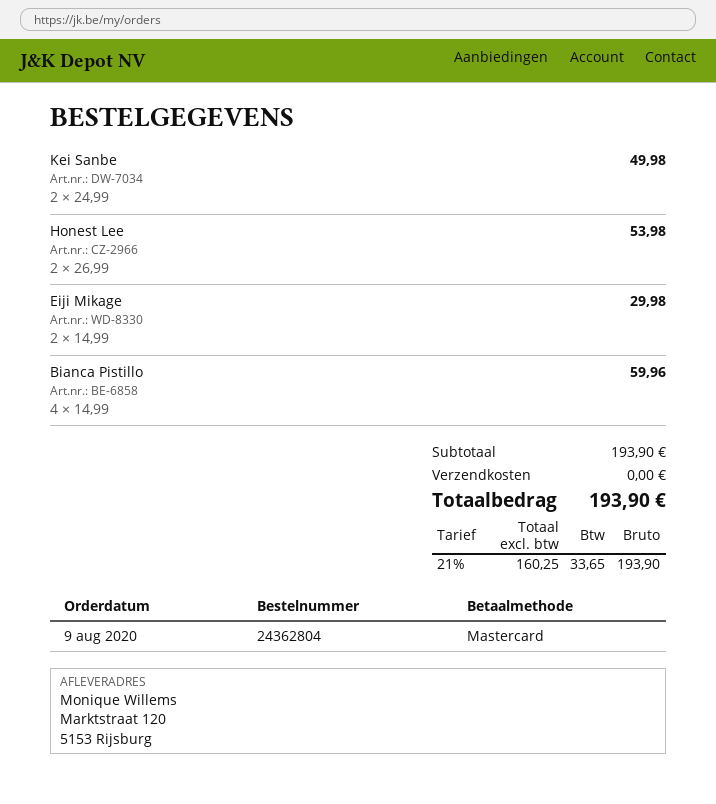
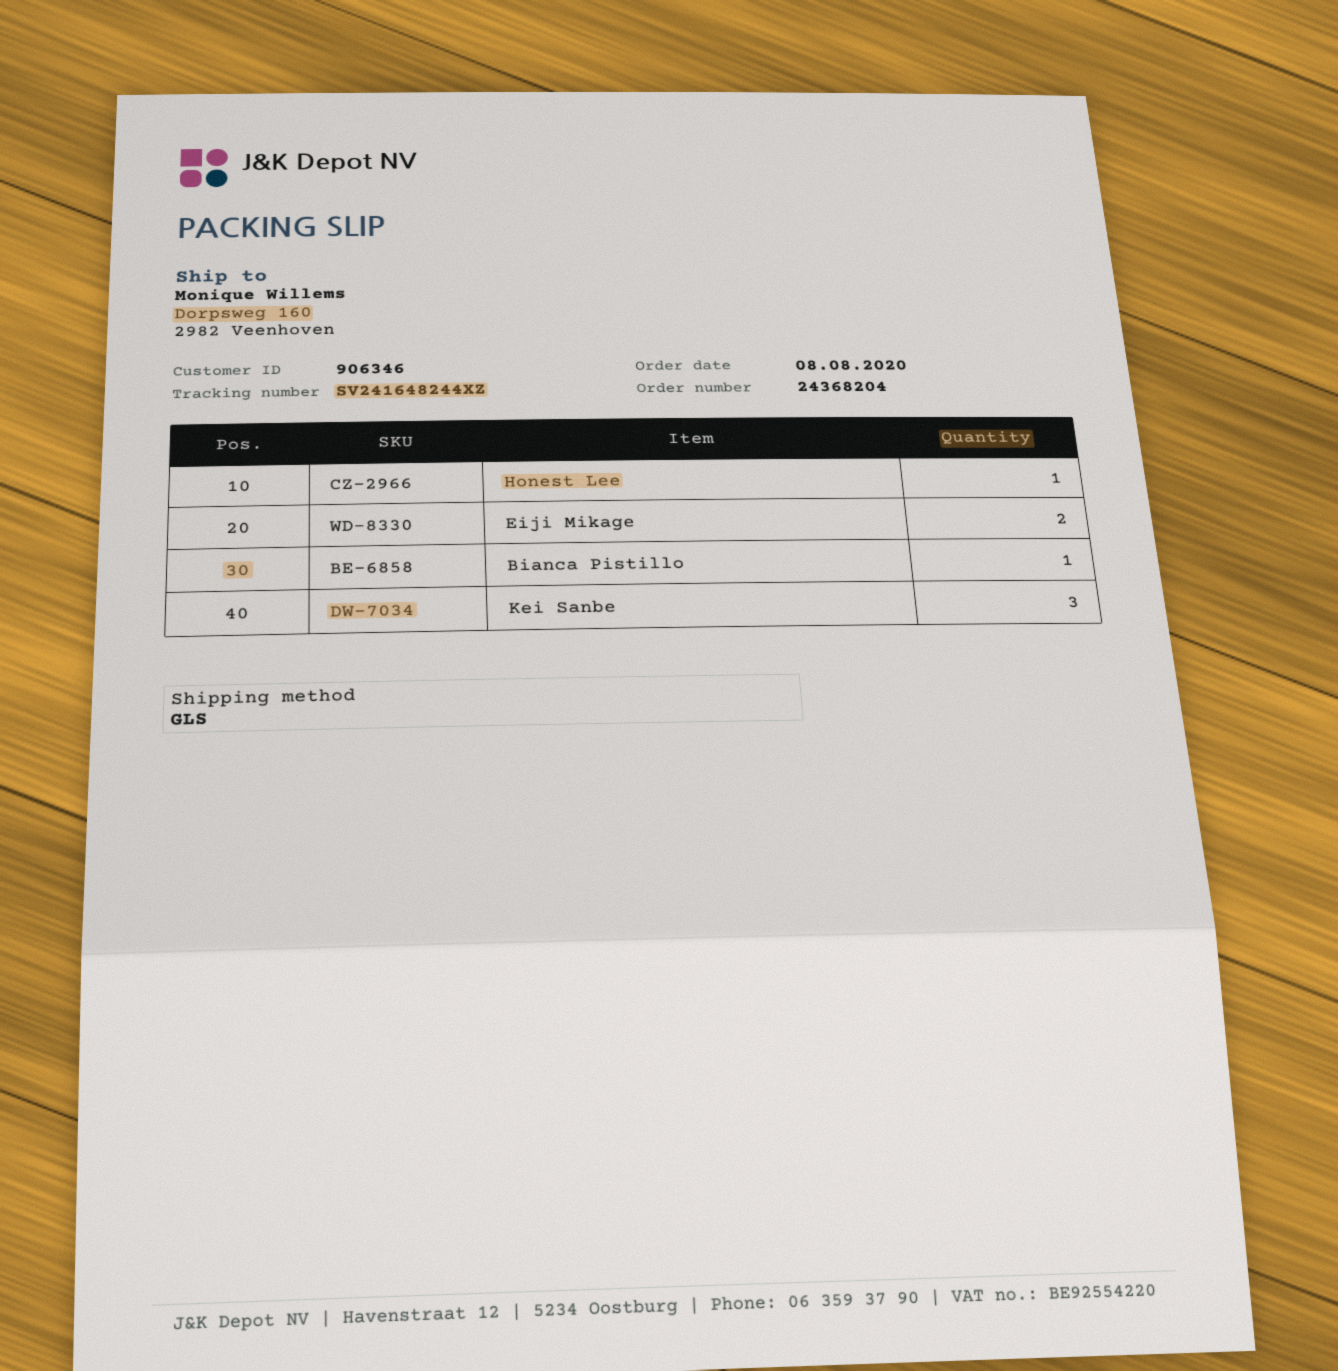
order number: 24362804 -> 24368204
order date: 2020-08-09 -> 2020-08-08
ship to: Marktstraat 120, 5153 Rijsburg -> Dorpsweg 160, 2982 Veenhoven
Kei Sanbe: 2 -> 3
Honest Lee: 2 -> 1
Bianca Pistillo: 4 -> 1

